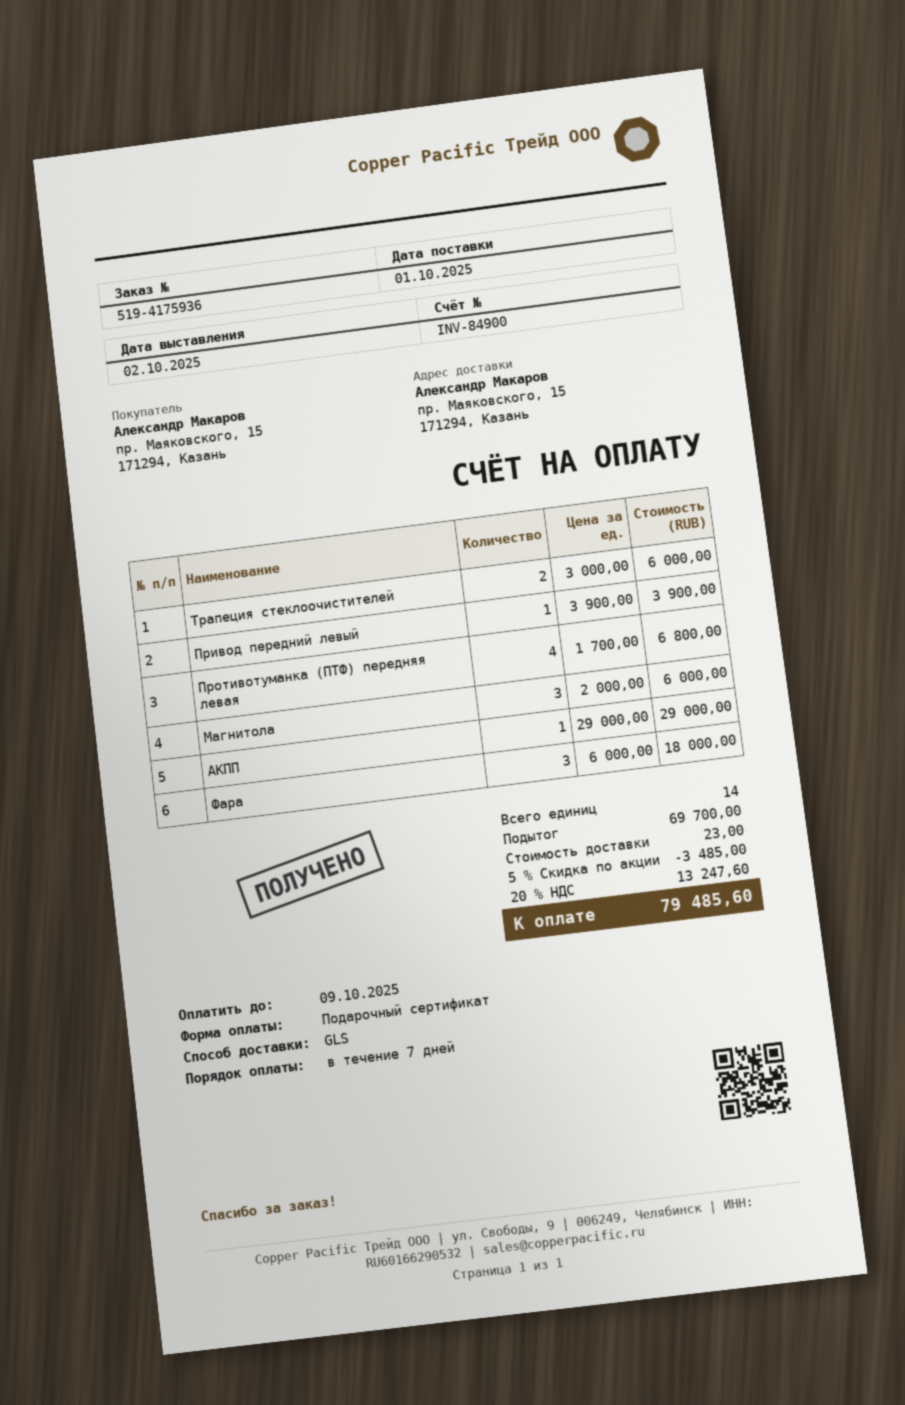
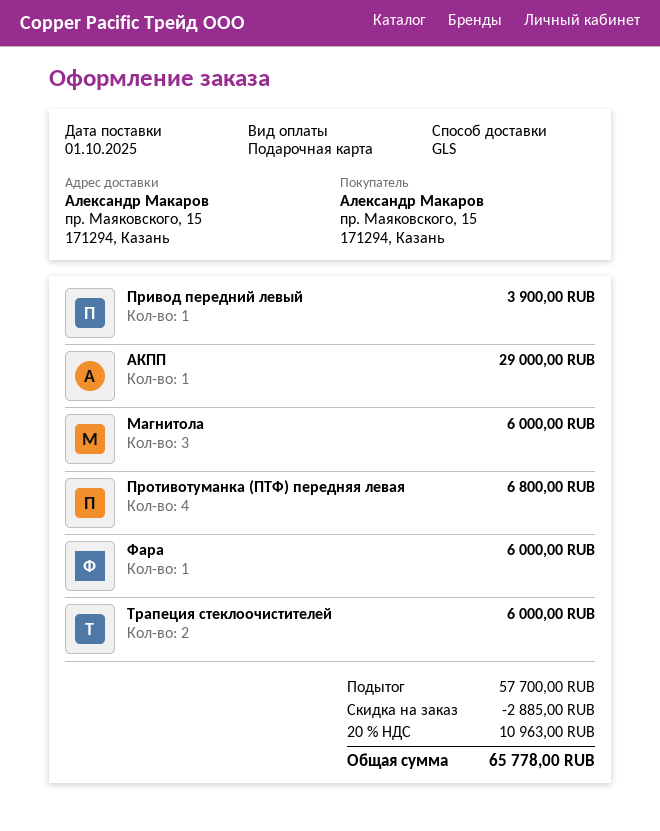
Фара: 3 for 18000.00 -> 1 for 6000.00
subtotal: 69700.00 -> 57700.00
discount: 3485.00 -> 2885.00
shipping: 23.00 -> none
tax: 20% = 13247.60 -> 20% = 10963.00
total: 79485.60 -> 65778.00

